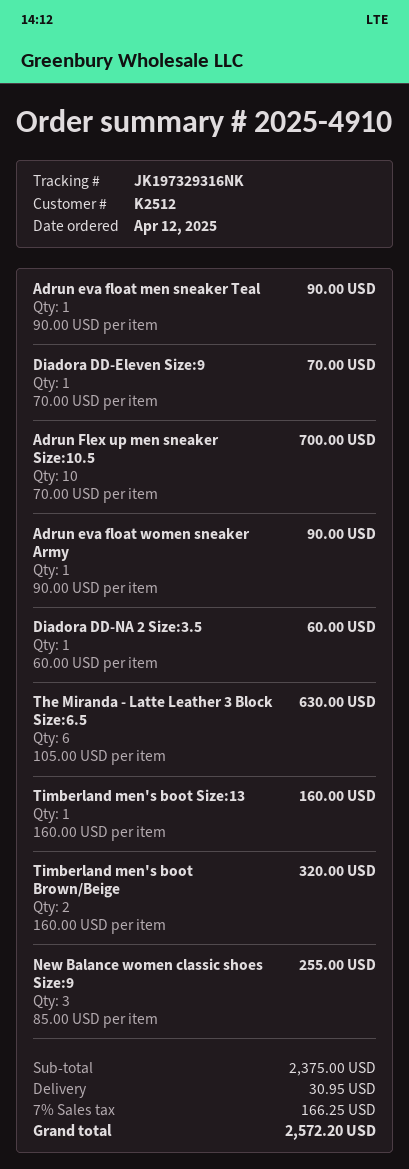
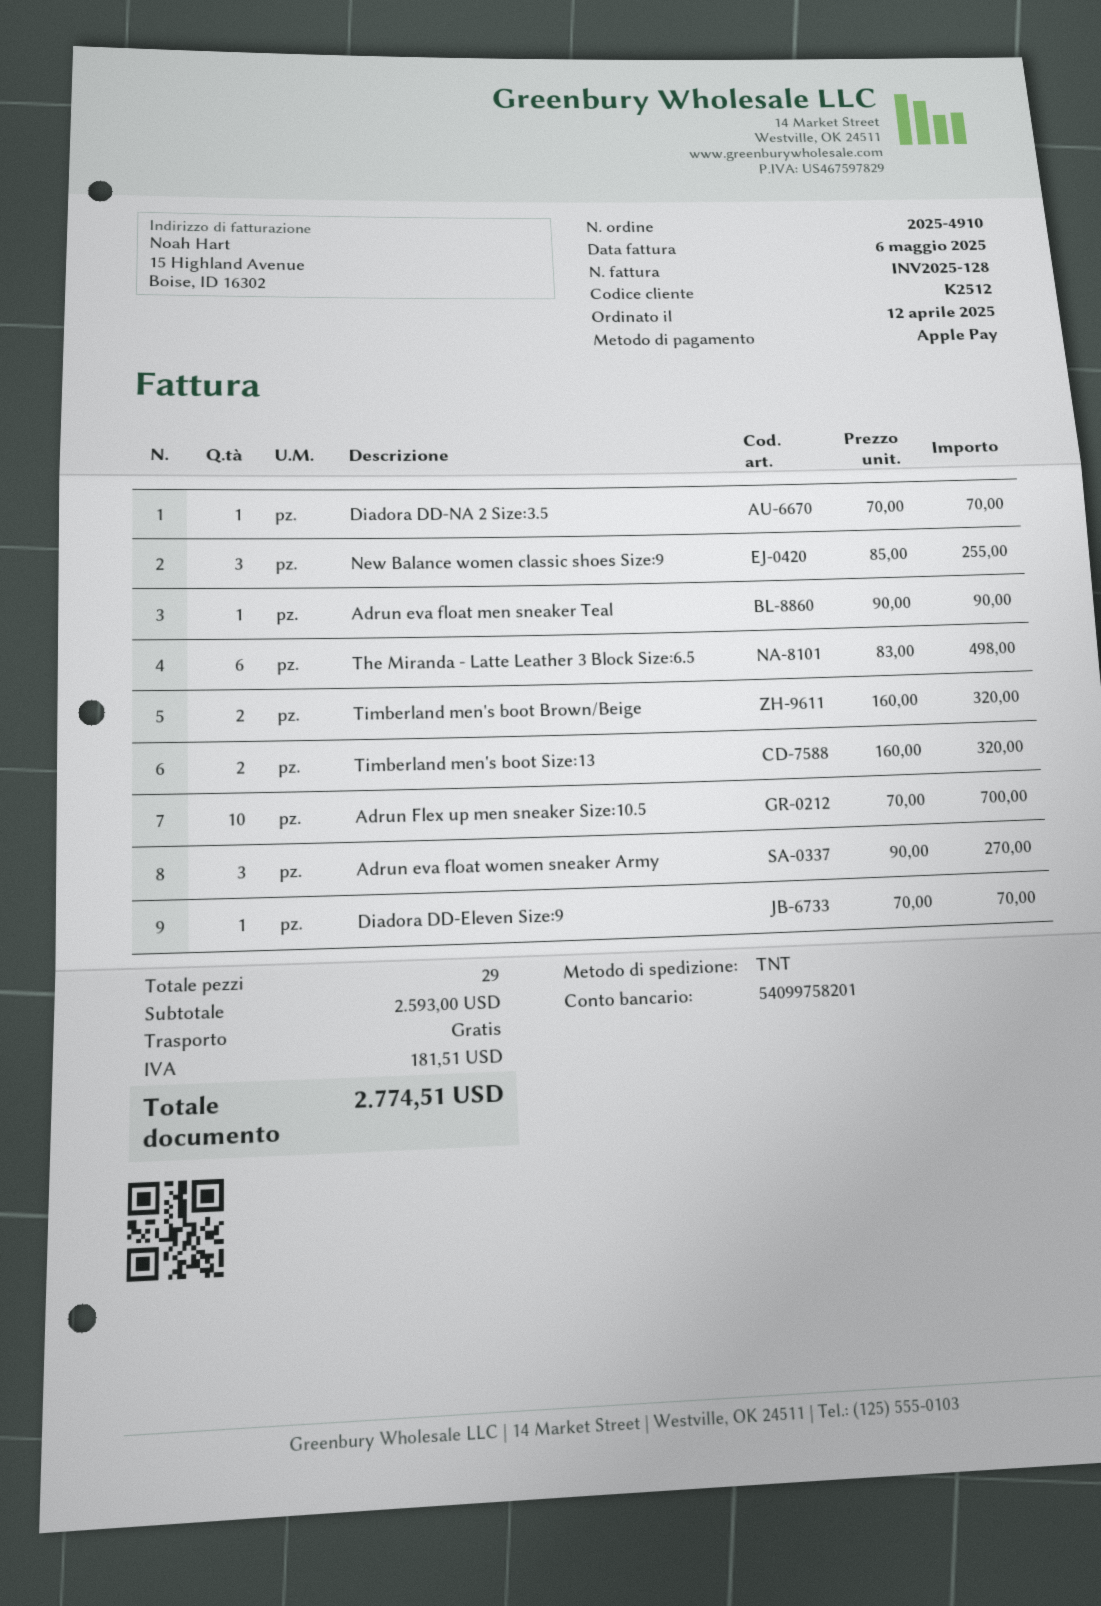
Adrun eva float women sneaker Army: 1 x 90.00 = 90.00 -> 3 x 90.00 = 270.00
Diadora DD-NA 2 Size:3.5: 1 x 60.00 = 60.00 -> 1 x 70.00 = 70.00
The Miranda - Latte Leather 3 Block Size:6.5: 6 x 105.00 = 630.00 -> 6 x 83.00 = 498.00
Timberland men's boot Size:13: 1 x 160.00 = 160.00 -> 2 x 160.00 = 320.00
subtotal: 2375.00 -> 2593.00
shipping: 30.95 -> 0.00
tax: 166.25 -> 181.51
total: 2572.20 -> 2774.51

